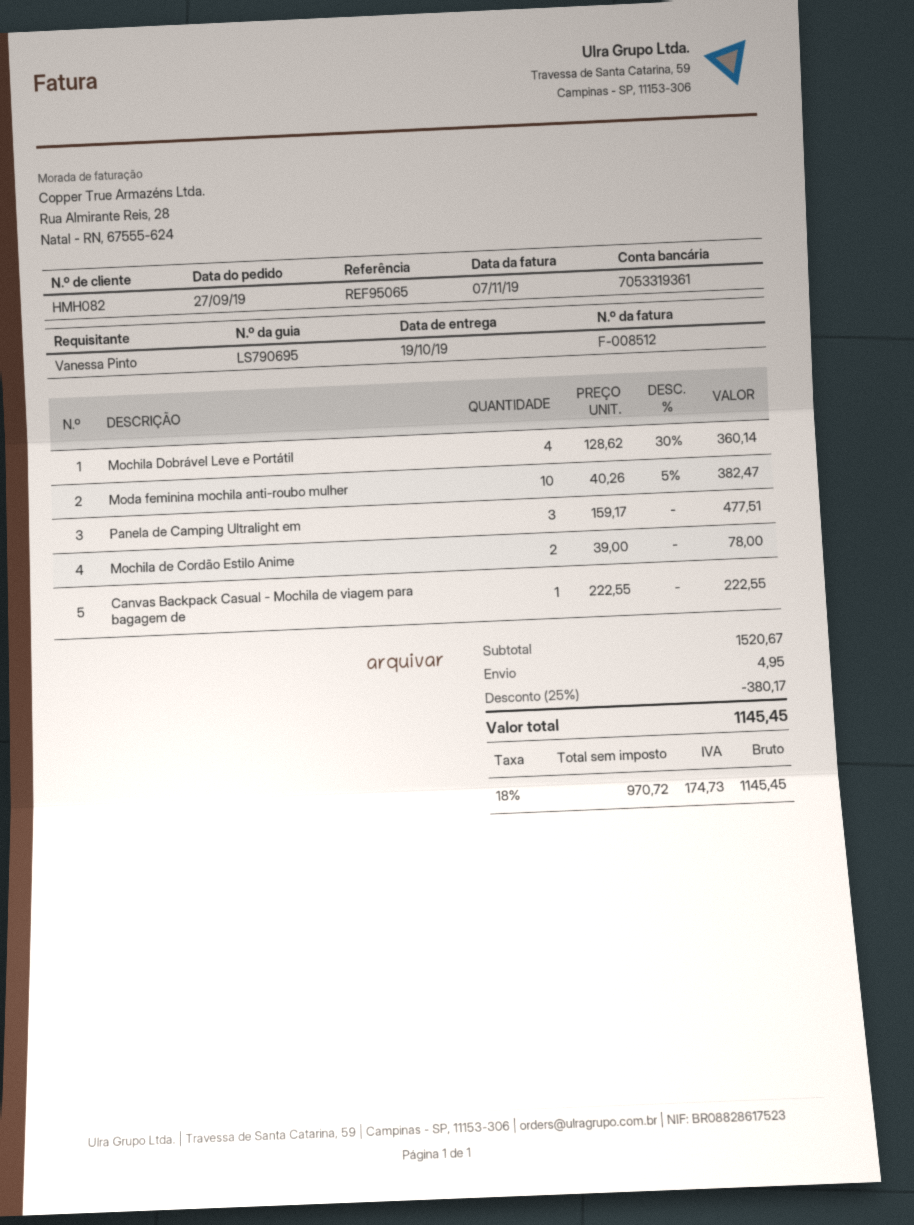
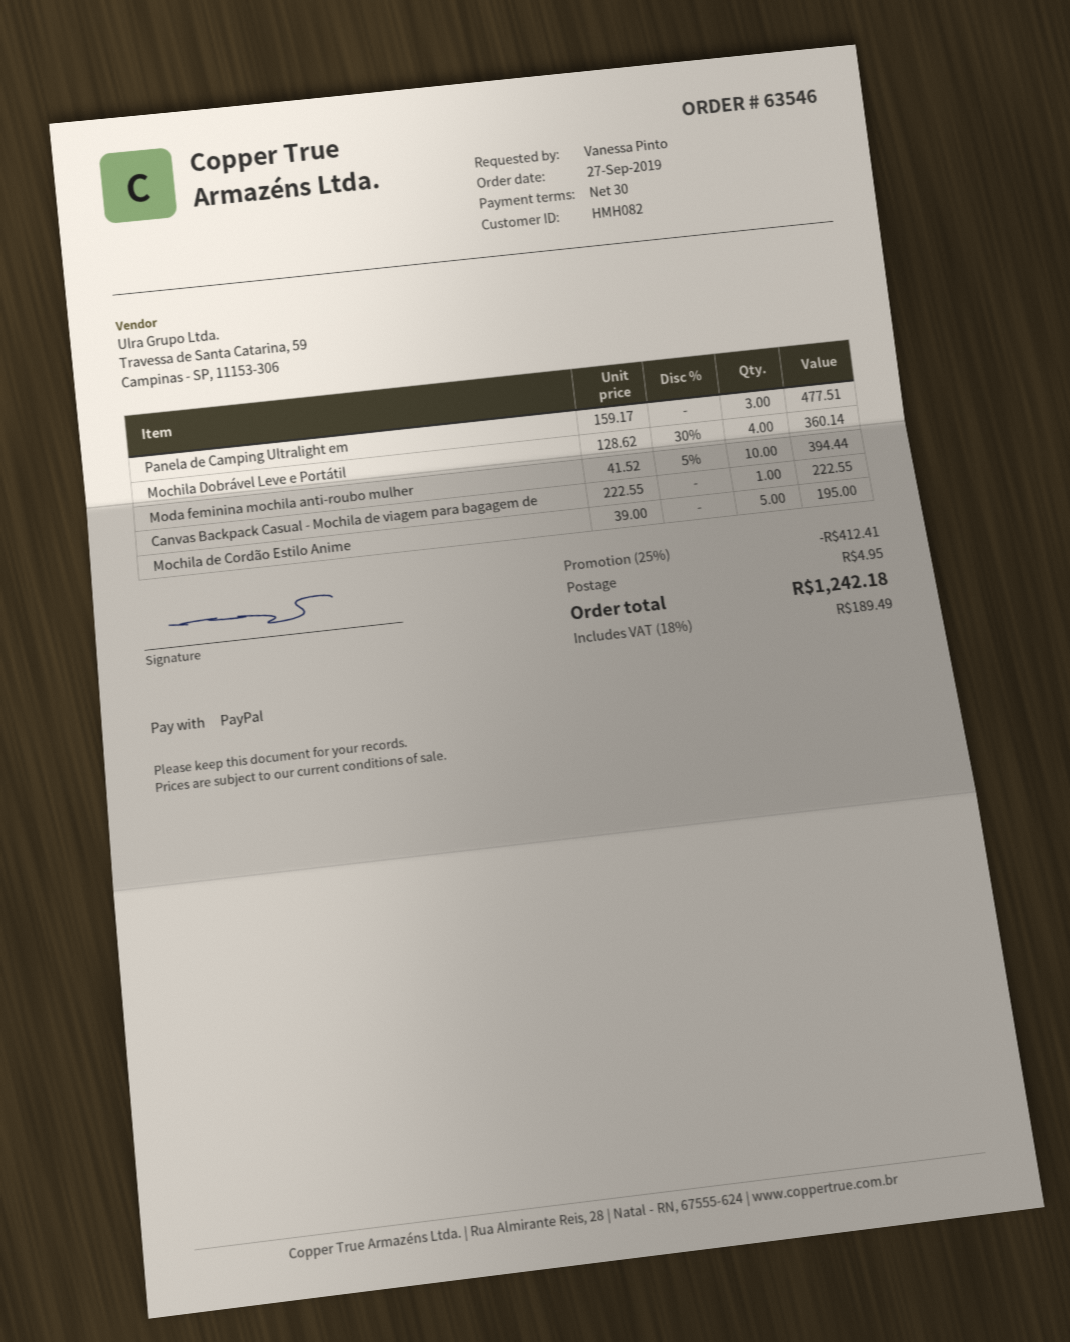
Moda feminina mochila anti-roubo mulher: 10 x 40.26 - 5% = 382.47 -> 10 x 41.52 - 5% = 394.44
Mochila de Cordão Estilo Anime: 2 x 39.00 = 78.00 -> 5 x 39.00 = 195.00
discount: 25% = 380.17 -> 25% = 412.41
tax: 18% = 174.73 -> 18% = 189.49
total: 1145.45 -> 1242.18

